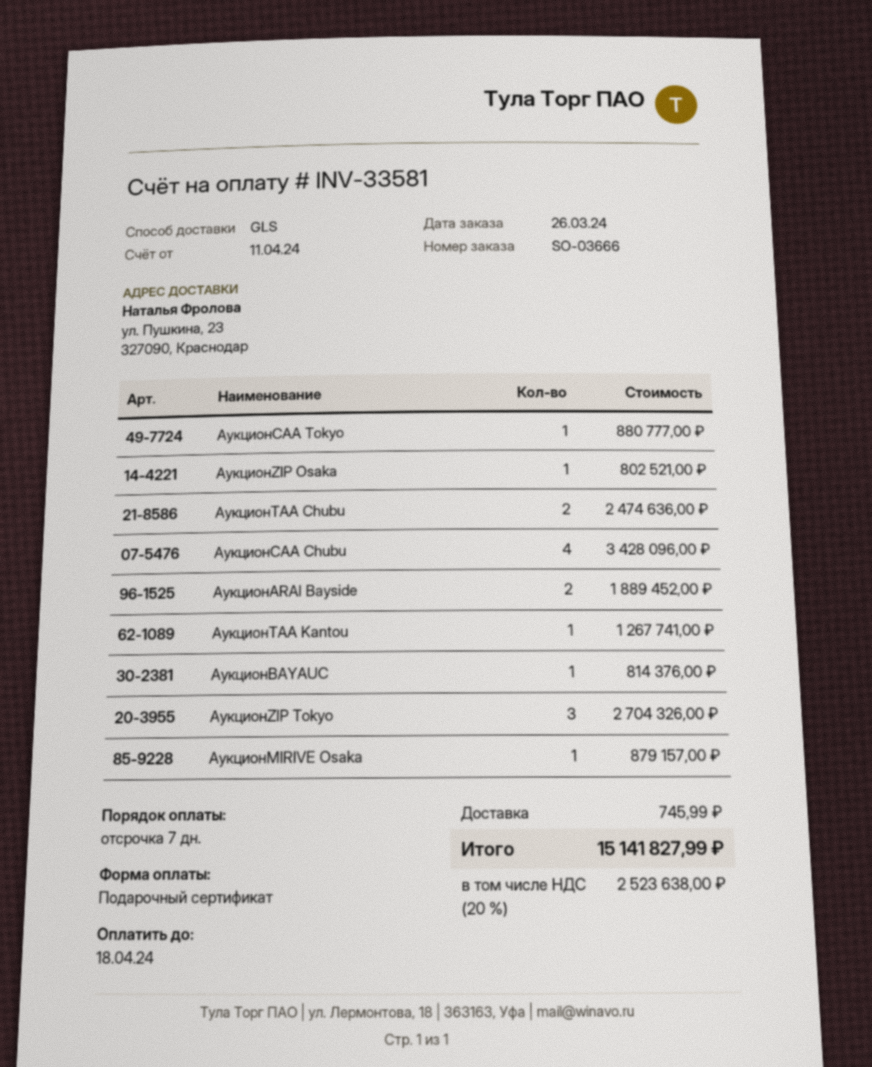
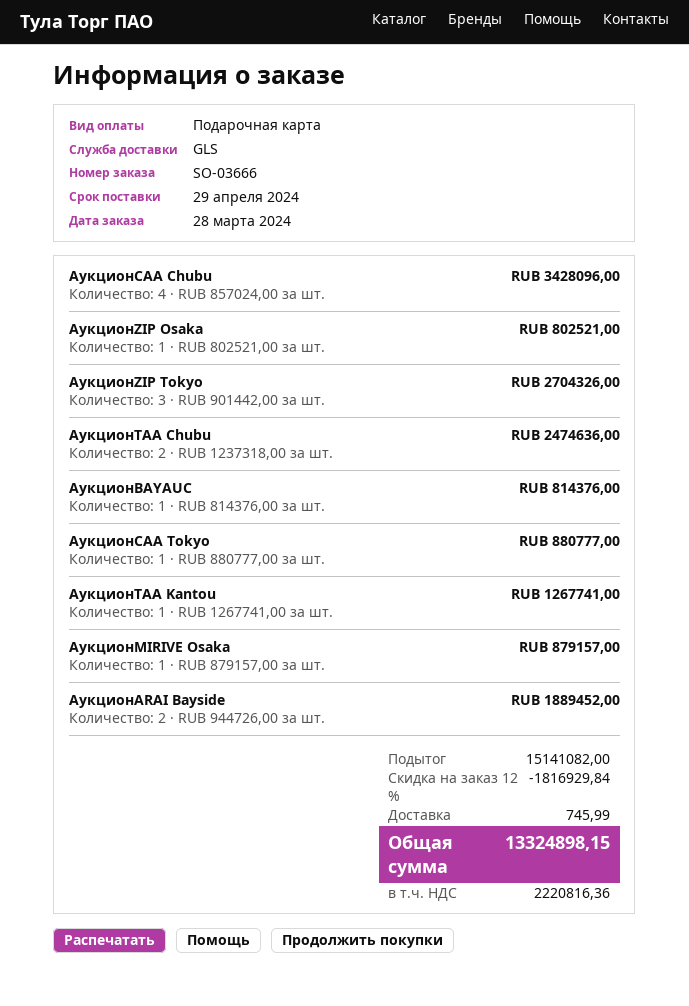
order date: 2024-03-26 -> 2024-03-28
discount: none -> 12% = 1816929.84
tax: 2523638.00 -> 2220816.36
total: 15141827.99 -> 13324898.15

